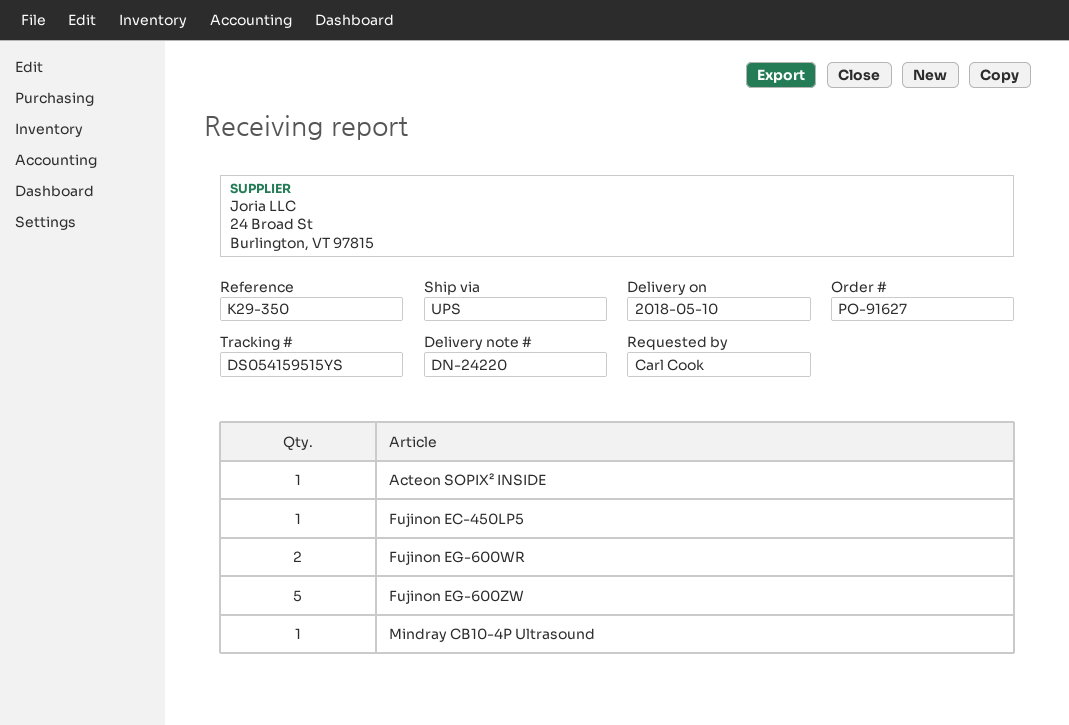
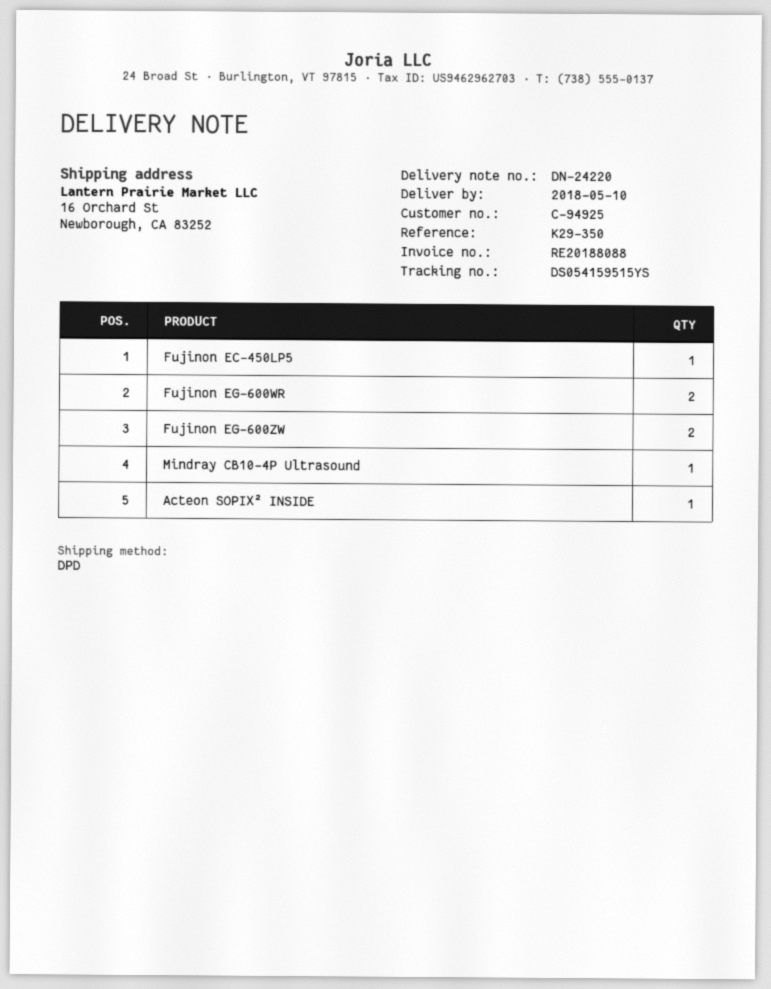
shipping method: UPS -> DPD
Fujinon EG-600ZW: 5 -> 2

